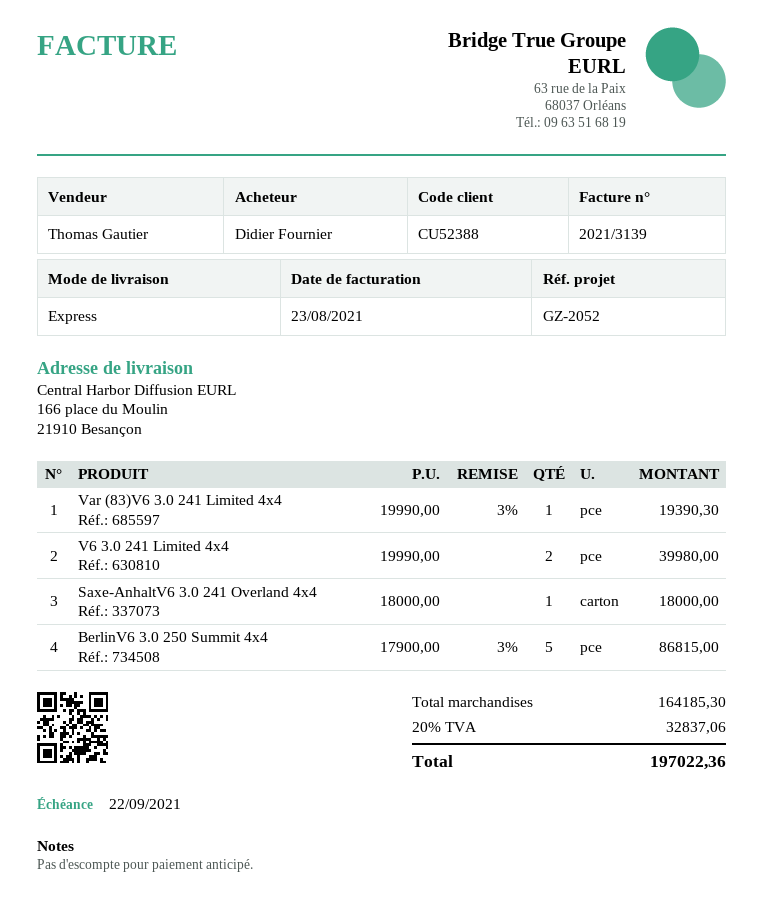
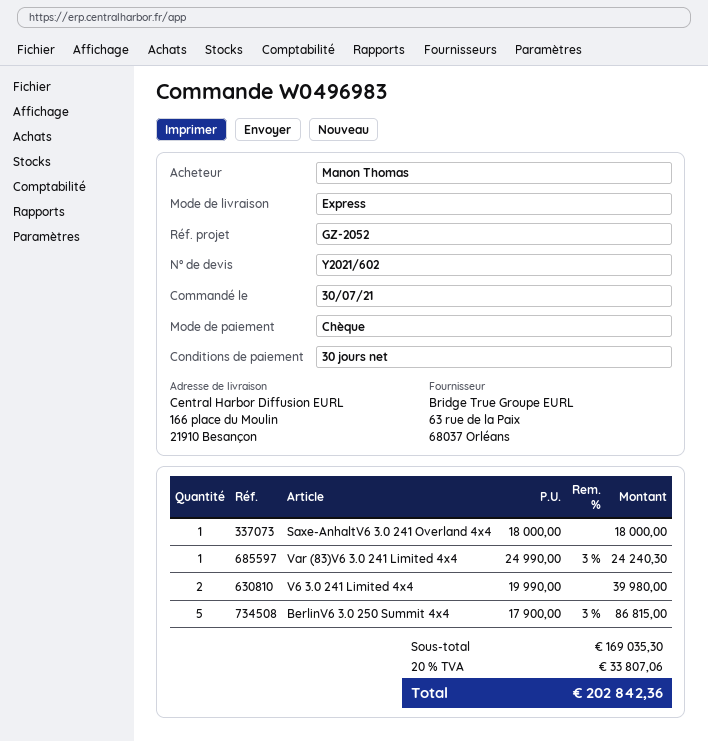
ordered by: Didier Fournier -> Manon Thomas
Var (83)V6 3.0 241 Limited 4x4: 1 x 19990.00 - 3% = 19390.30 -> 1 x 24990.00 - 3% = 24240.30
subtotal: 164185.30 -> 169035.30
tax: 20% = 32837.06 -> 20% = 33807.06
total: 197022.36 -> 202842.36

